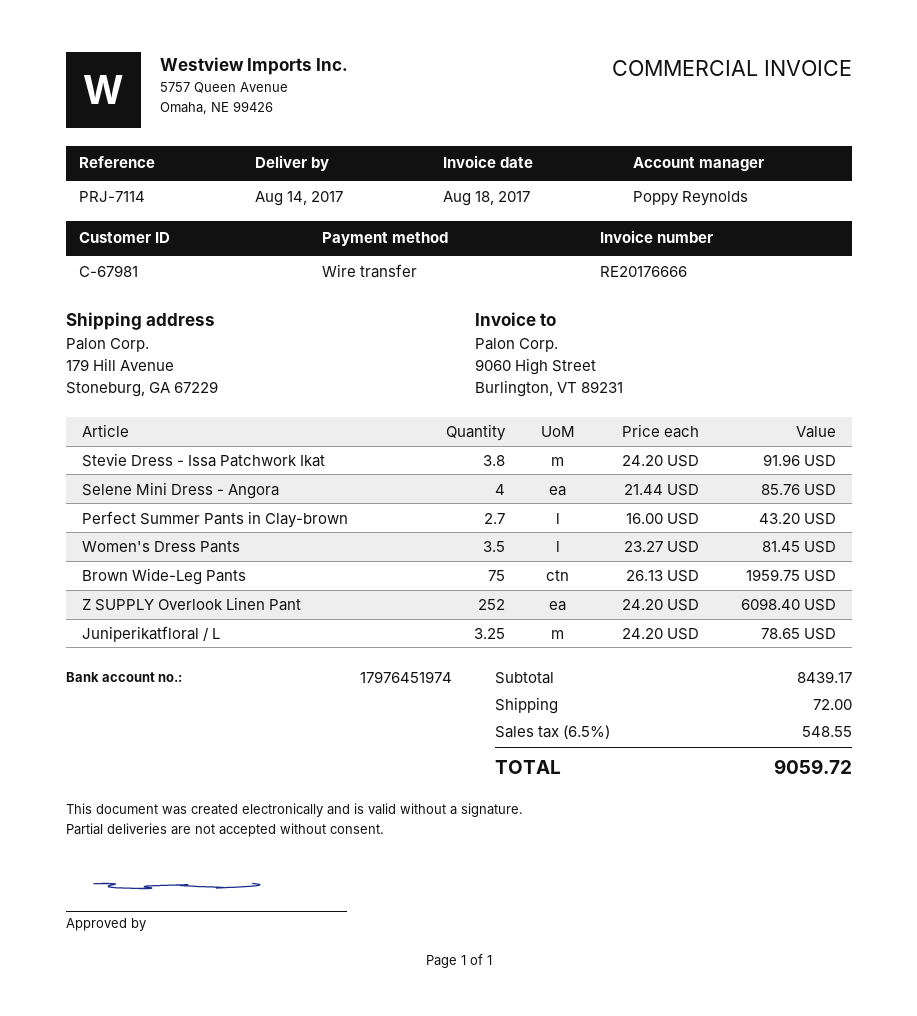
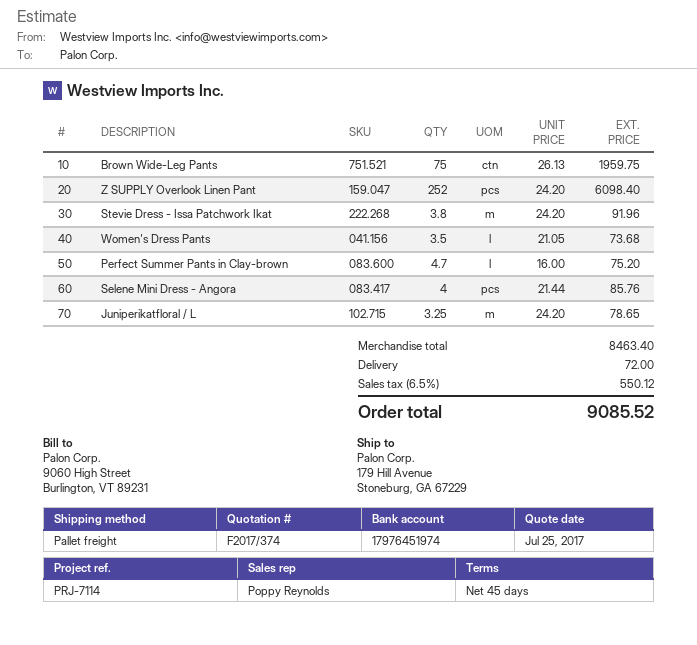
Perfect Summer Pants in Clay-brown: 2.7 x 16.00 = 43.20 -> 4.7 x 16.00 = 75.20
Women's Dress Pants: 3.5 x 23.27 = 81.45 -> 3.5 x 21.05 = 73.68
subtotal: 8439.17 -> 8463.40
tax: 6.5% = 548.55 -> 6.5% = 550.12
total: 9059.72 -> 9085.52

